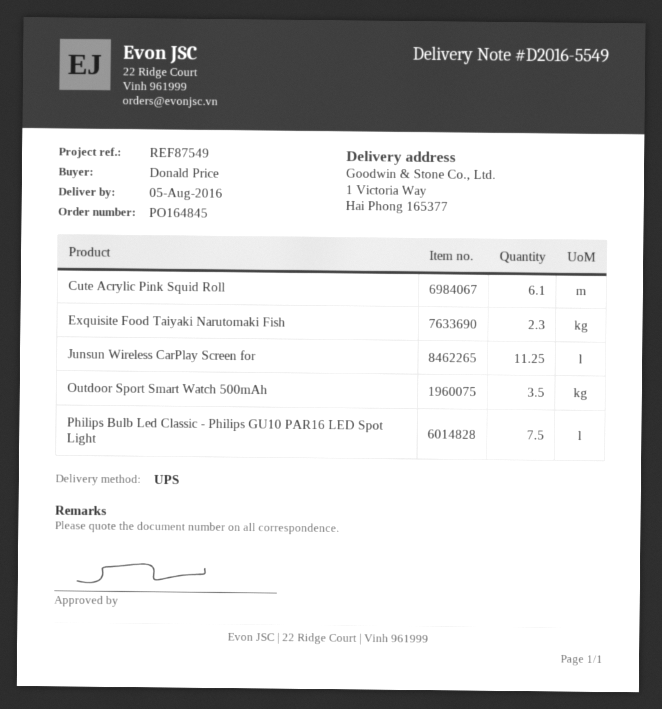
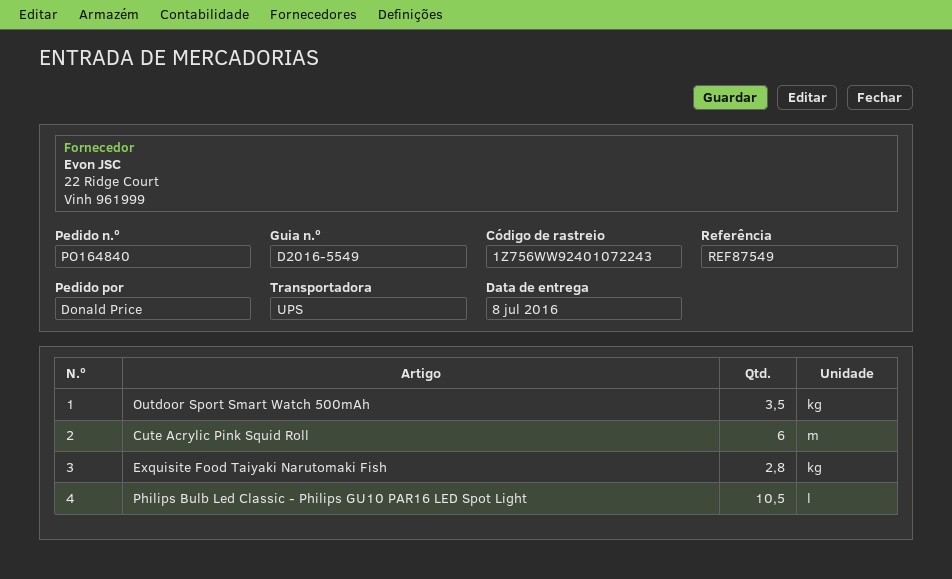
order number: PO164845 -> PO164840
delivery date: 2016-08-05 -> 2016-07-08
Cute Acrylic Pink Squid Roll: 6.1 -> 6
Exquisite Food Taiyaki Narutomaki Fish: 2.3 -> 2.8
Junsun Wireless CarPlay Screen for: 11.25 -> none
Philips Bulb Led Classic - Philips GU10 PAR16 LED Spot Light: 7.5 -> 10.5

